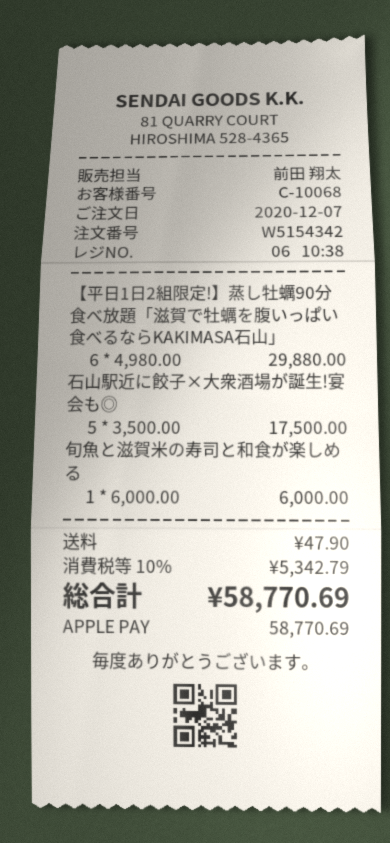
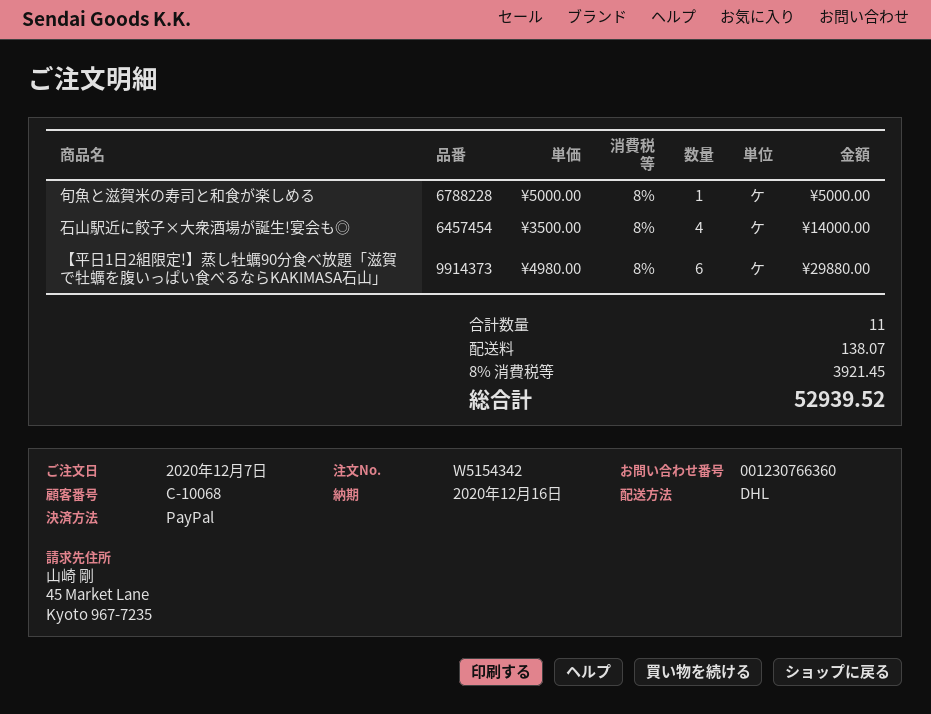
payment method: Apple Pay -> PayPal
石山駅近に餃子×大衆酒場が誕生!宴会も◎: 5 x 3500.00 = 17500.00 -> 4 x 3500.00 = 14000.00
旬魚と滋賀米の寿司と和食が楽しめる: 1 x 6000.00 = 6000.00 -> 1 x 5000.00 = 5000.00
shipping: 47.90 -> 138.07
tax: 10% = 5342.79 -> 8% = 3921.45
total: 58770.69 -> 52939.52

